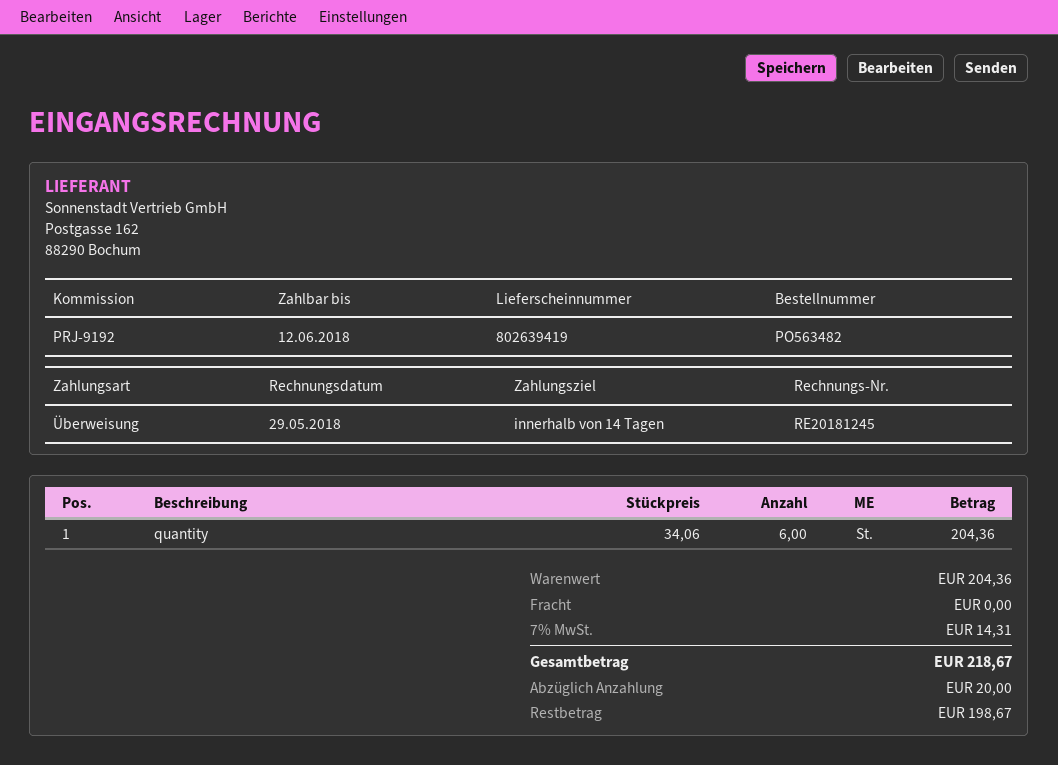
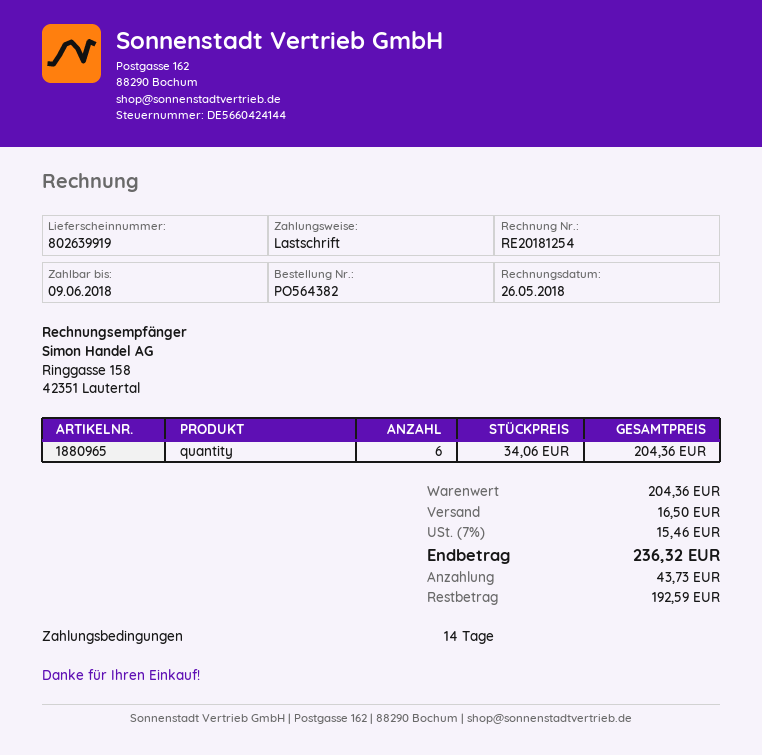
order number: PO563482 -> PO564382
delivery note number: 802639419 -> 802639919
invoice number: RE20181245 -> RE20181254
invoice date: 2018-05-29 -> 2018-05-26
due date: 2018-06-12 -> 2018-06-09
payment method: bank transfer -> direct debit
shipping: 0.00 -> 16.50
tax: 7% = 14.31 -> 7% = 15.46
total: 218.67 -> 236.32
deposit: 20.00 -> 43.73
balance: 198.67 -> 192.59

